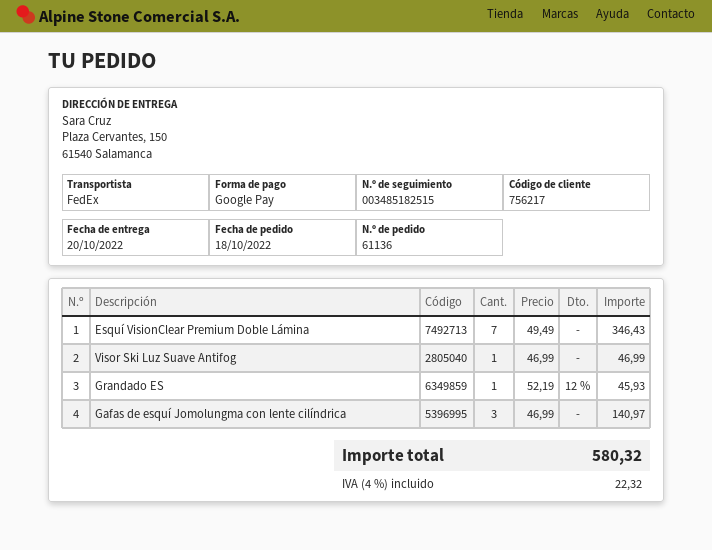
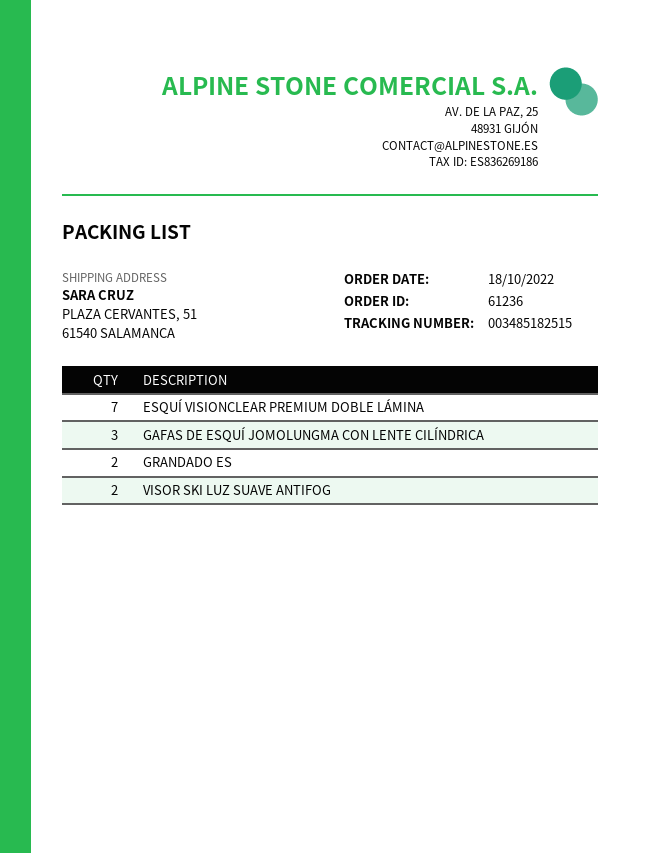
order number: 61136 -> 61236
ship to: Plaza Cervantes, 150, 61540 Salamanca -> PLAZA CERVANTES, 51, 61540 SALAMANCA
Visor Ski Luz Suave Antifog: 1 -> 2
Grandado ES: 1 -> 2

